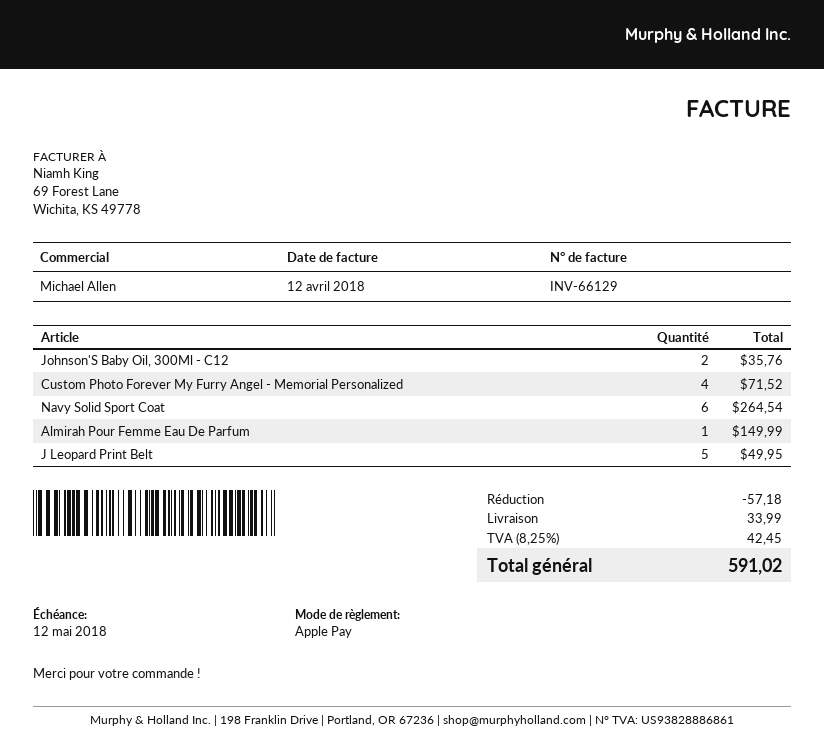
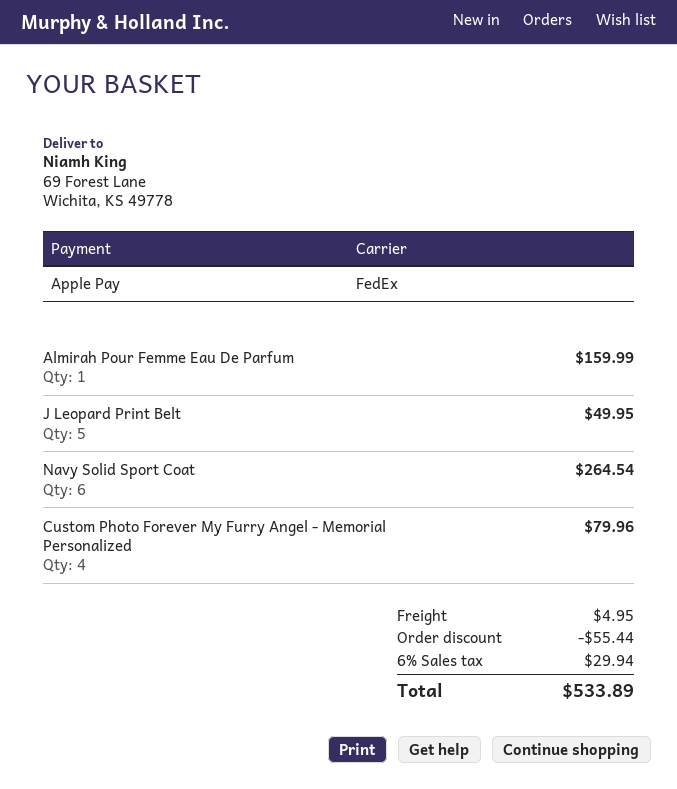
Johnson'S Baby Oil, 300Ml - C12: 2 for 35.76 -> none
Custom Photo Forever My Furry Angel - Memorial Personalized: 4 for 71.52 -> 4 for 79.96
Almirah Pour Femme Eau De Parfum: 1 for 149.99 -> 1 for 159.99
discount: 57.18 -> 55.44
shipping: 33.99 -> 4.95
tax: 8.25% = 42.45 -> 6% = 29.94
total: 591.02 -> 533.89

